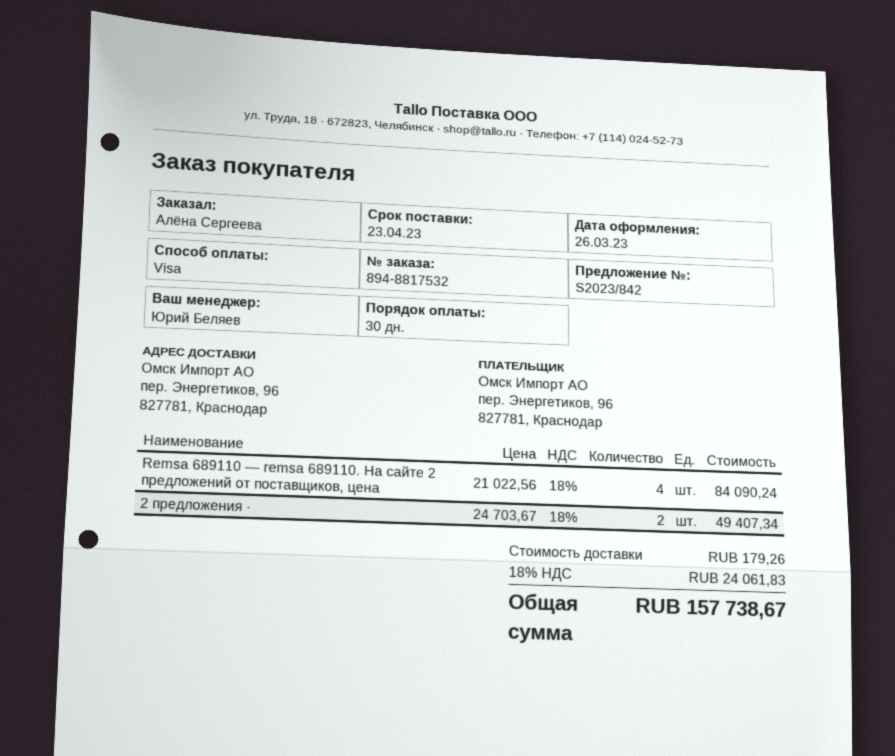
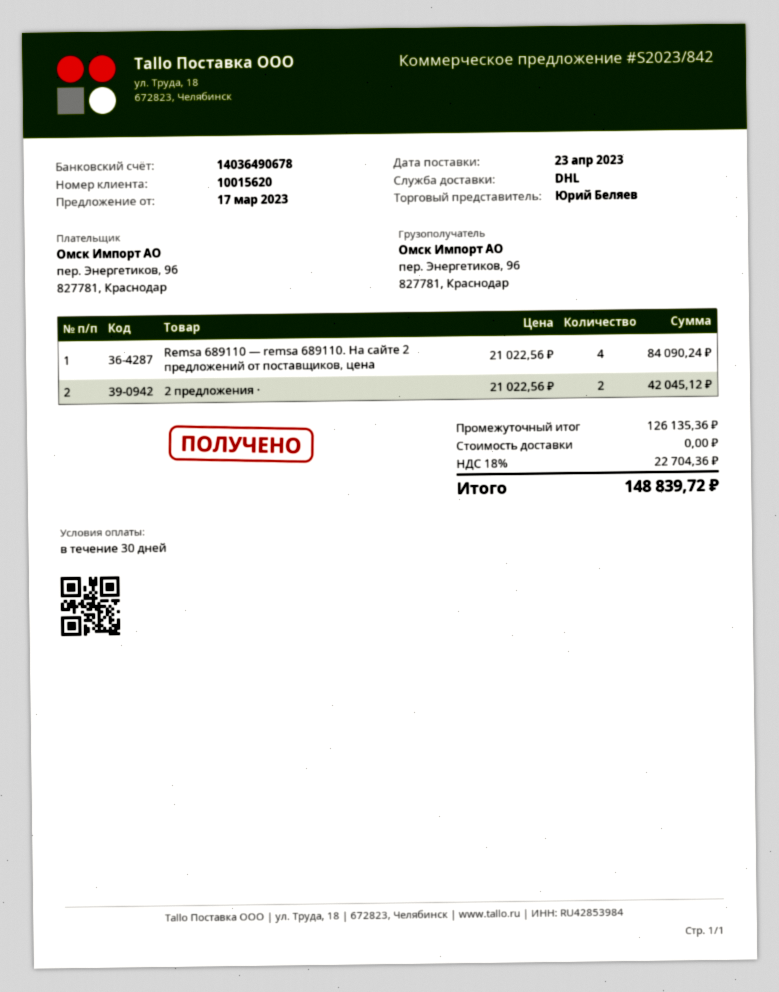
2 предложения ·: 2 x 24703.67 = 49407.34 -> 2 x 21022.56 = 42045.12
shipping: 179.26 -> 0.00
tax: 18% = 24061.83 -> 18% = 22704.36
total: 157738.67 -> 148839.72

